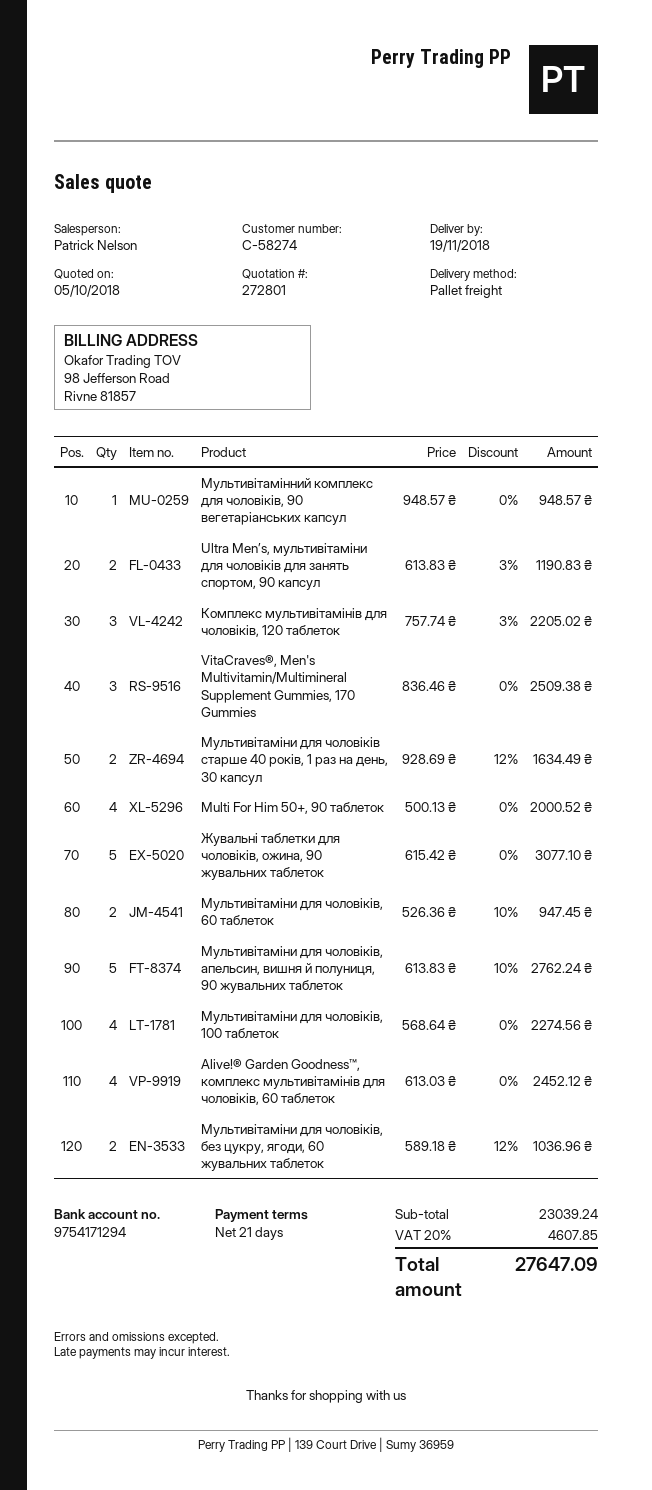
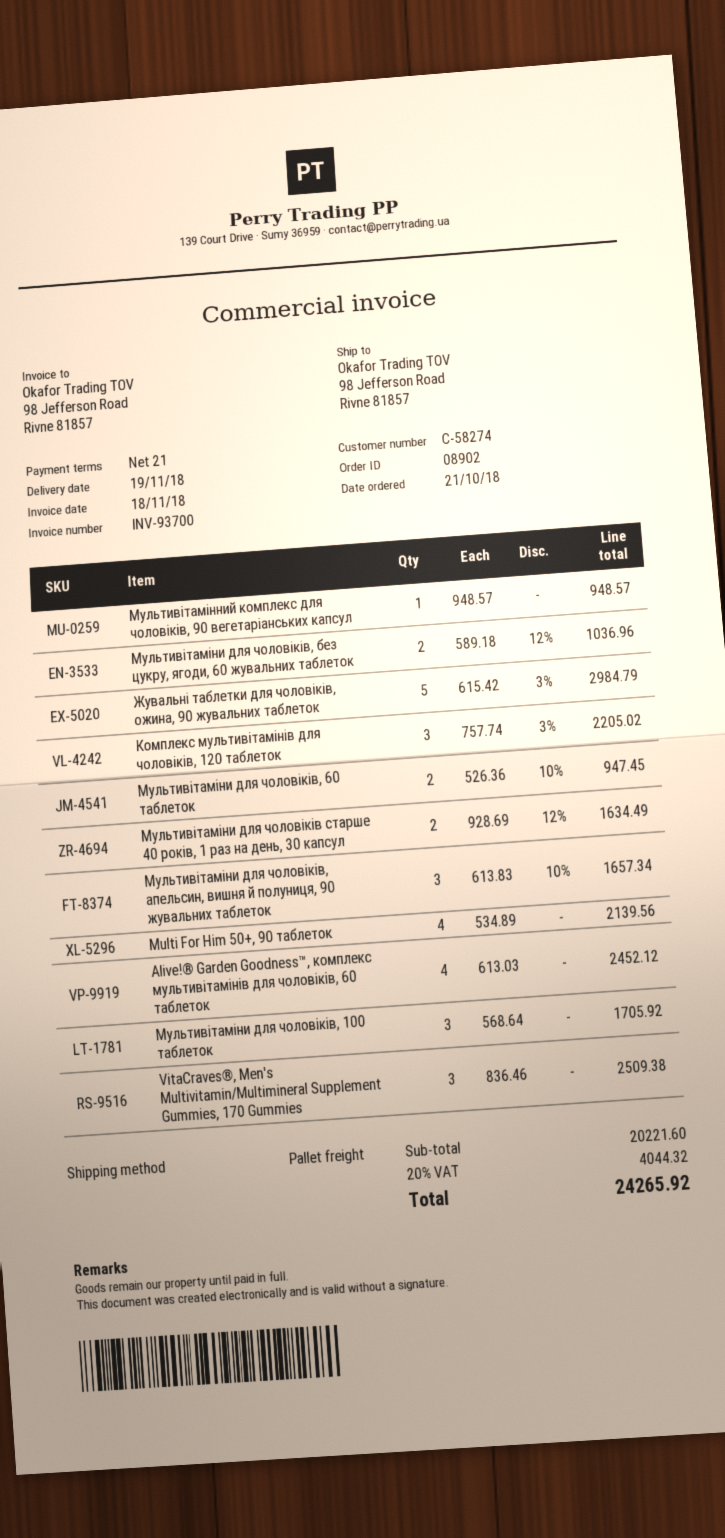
Ultra Men’s, мультивітаміни для чоловіків для занять спортом, 90 капсул: 2 x 613.83 - 3% = 1190.83 -> none
Multi For Him 50+, 90 таблеток: 4 x 500.13 = 2000.52 -> 4 x 534.89 = 2139.56
Жувальні таблетки для чоловіків, ожина, 90 жувальних таблеток: 5 x 615.42 = 3077.10 -> 5 x 615.42 - 3% = 2984.79
Мультивітаміни для чоловіків, апельсин, вишня й полуниця, 90 жувальних таблеток: 5 x 613.83 - 10% = 2762.24 -> 3 x 613.83 - 10% = 1657.34
Мультивітаміни для чоловіків, 100 таблеток: 4 x 568.64 = 2274.56 -> 3 x 568.64 = 1705.92
subtotal: 23039.24 -> 20221.60
tax: 20% = 4607.85 -> 20% = 4044.32
total: 27647.09 -> 24265.92

